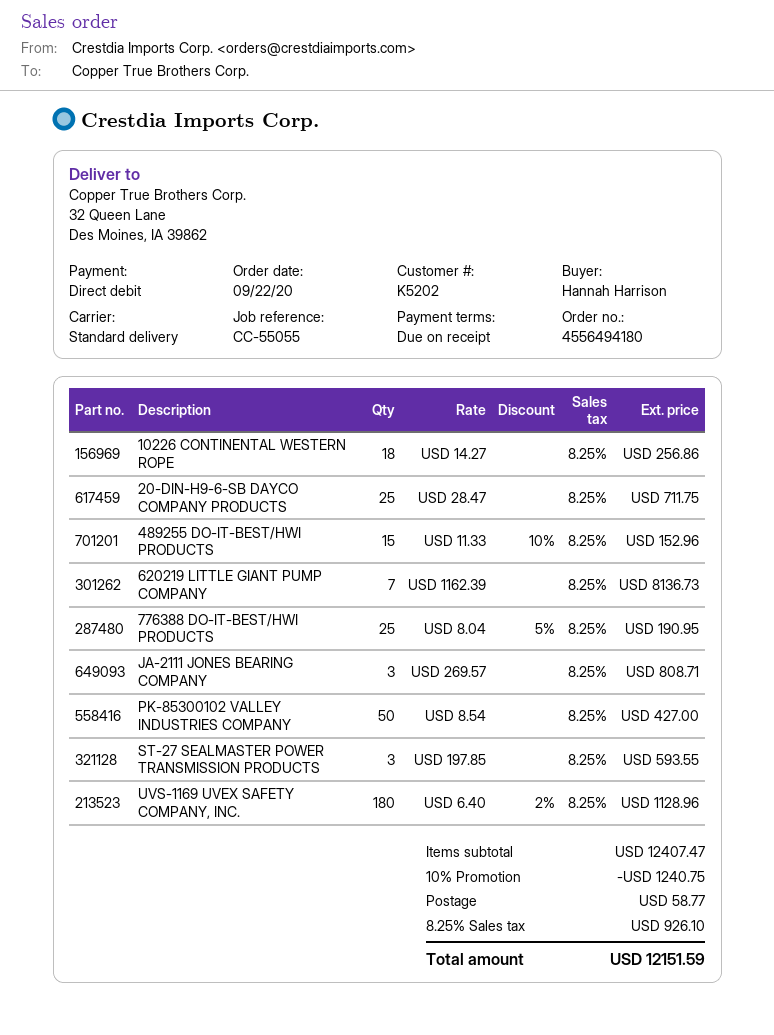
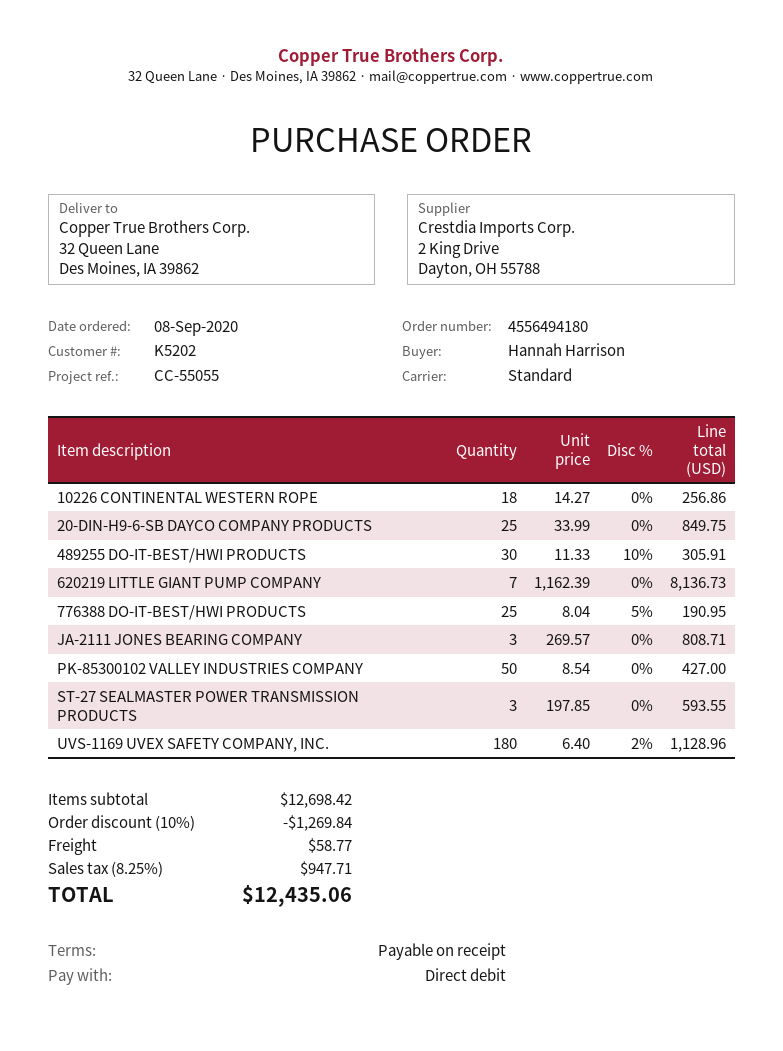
order date: 2020-09-22 -> 2020-09-08
20-DIN-H9-6-SB DAYCO COMPANY PRODUCTS: 25 x 28.47 = 711.75 -> 25 x 33.99 = 849.75
489255 DO-IT-BEST/HWI PRODUCTS: 15 x 11.33 - 10% = 152.96 -> 30 x 11.33 - 10% = 305.91
subtotal: 12407.47 -> 12698.42
discount: 10% = 1240.75 -> 10% = 1269.84
tax: 8.25% = 926.10 -> 8.25% = 947.71
total: 12151.59 -> 12435.06

